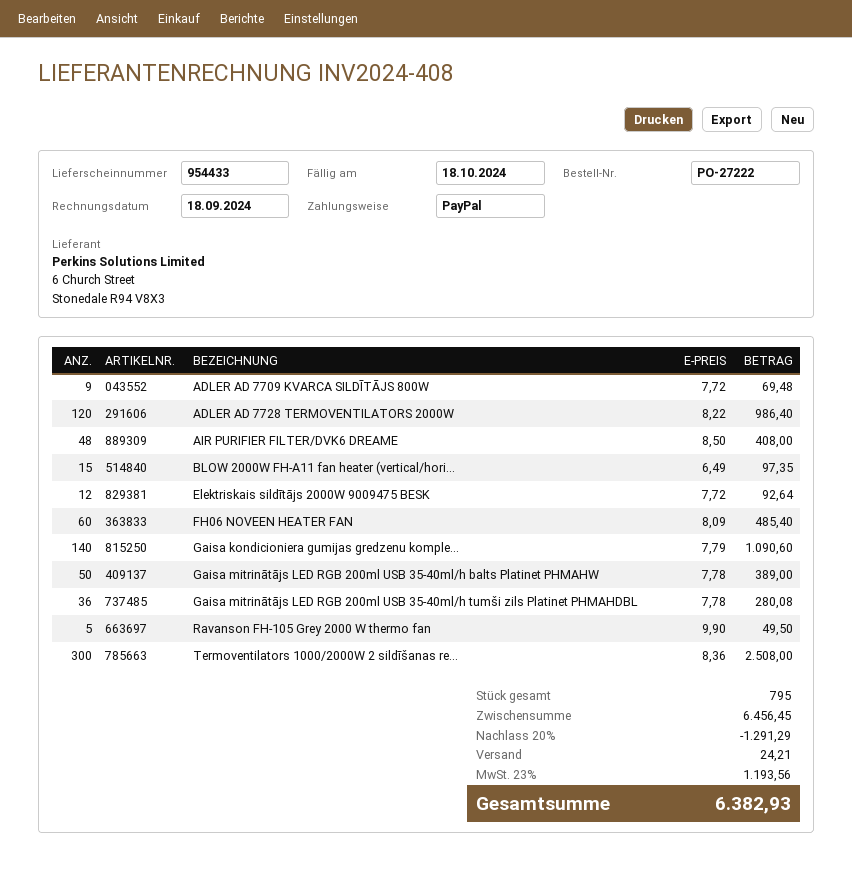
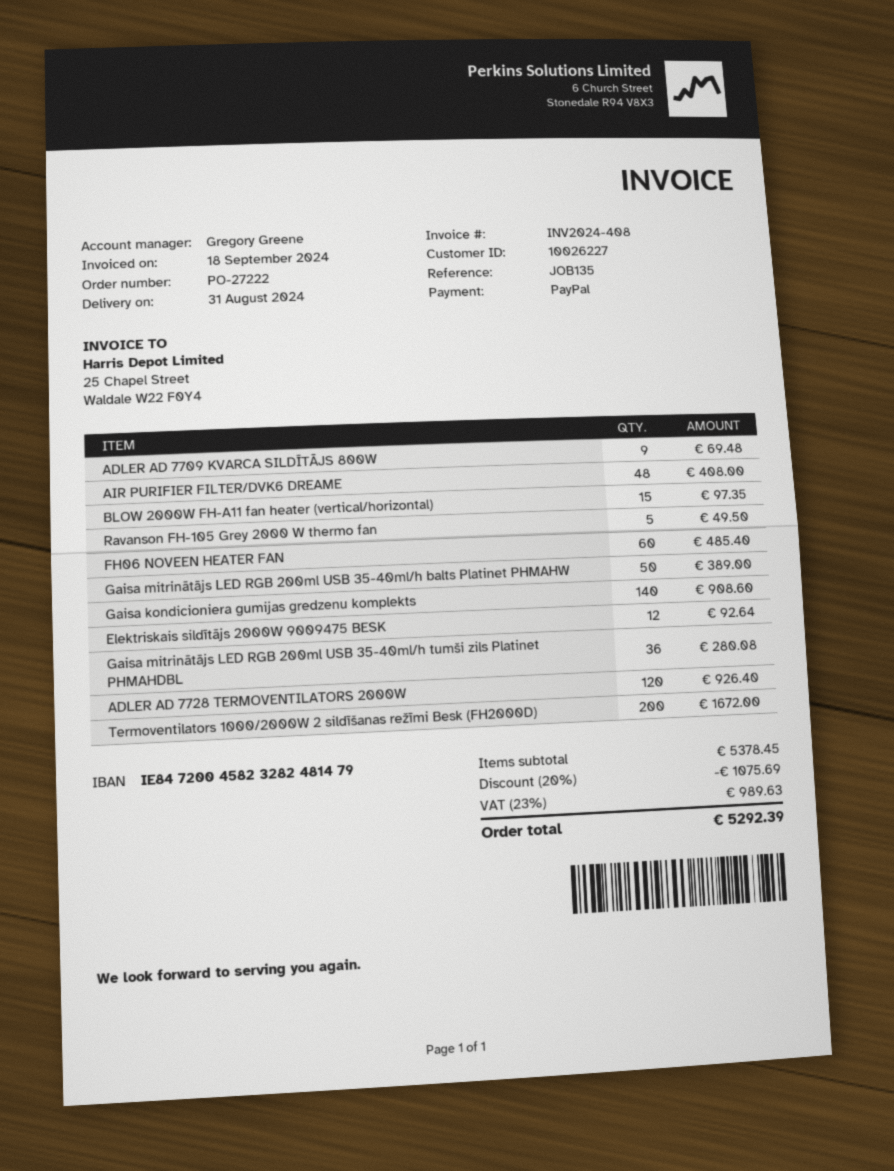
ADLER AD 7728 TERMOVENTILATORS 2000W: 120 for 986.40 -> 120 for 926.40
Gaisa kondicioniera gumijas gredzenu komple...: 140 for 1090.60 -> 140 for 908.60
Termoventilators 1000/2000W 2 sildīšanas re...: 300 for 2508.00 -> 200 for 1672.00
subtotal: 6456.45 -> 5378.45
discount: 20% = 1291.29 -> 20% = 1075.69
shipping: 24.21 -> none
tax: 23% = 1193.56 -> 23% = 989.63
total: 6382.93 -> 5292.39

